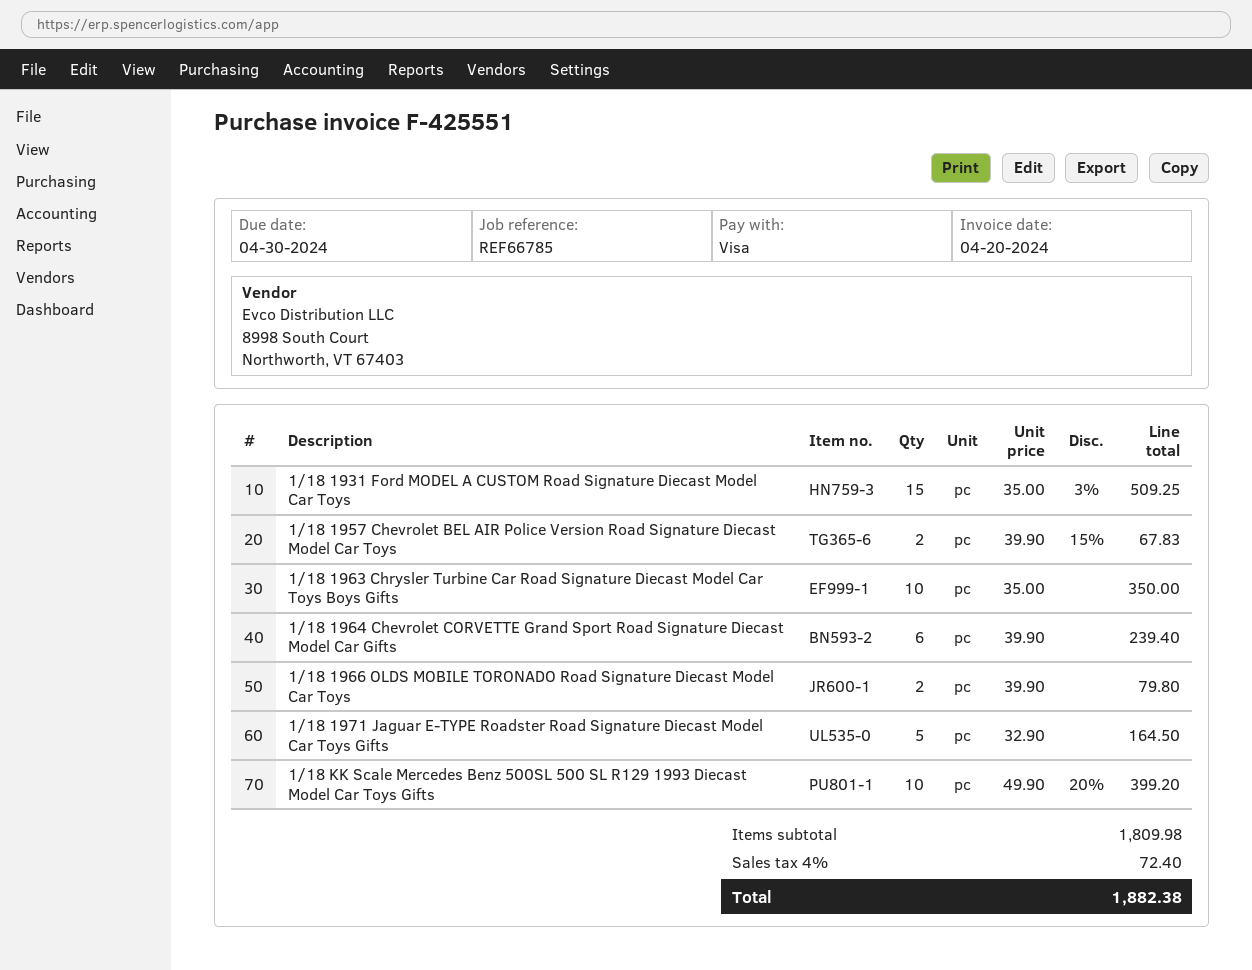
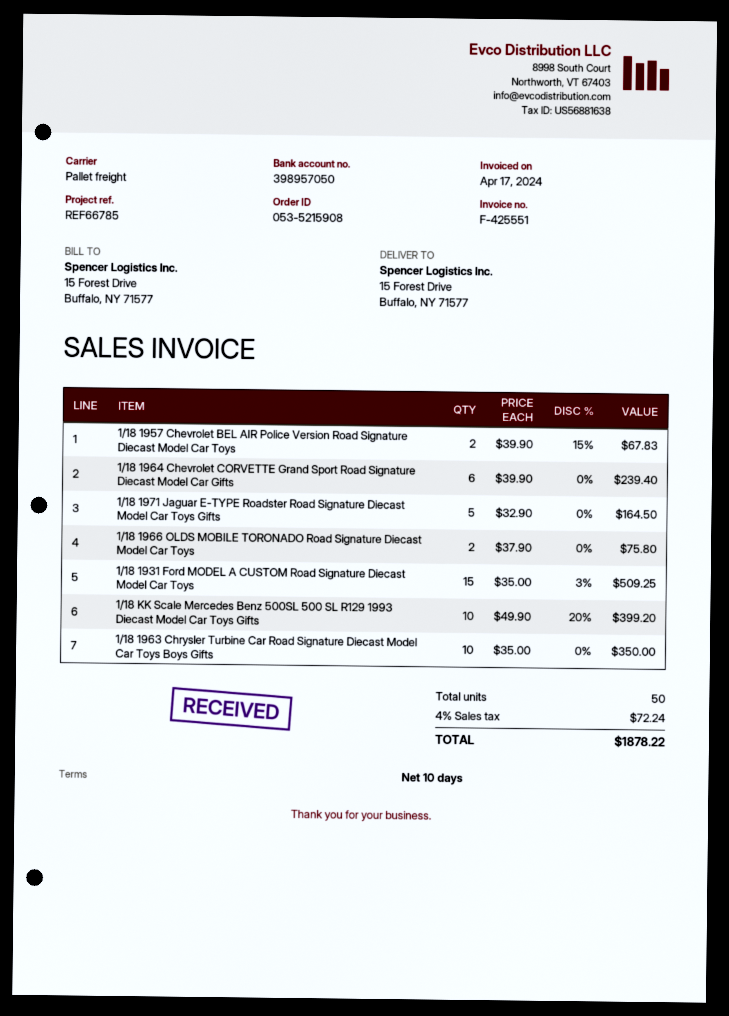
invoice date: 2024-04-20 -> 2024-04-17
1/18 1966 OLDS MOBILE TORONADO Road Signature Diecast Model Car Toys: 2 x 39.90 = 79.80 -> 2 x 37.90 = 75.80
tax: 4% = 72.40 -> 4% = 72.24
total: 1882.38 -> 1878.22

